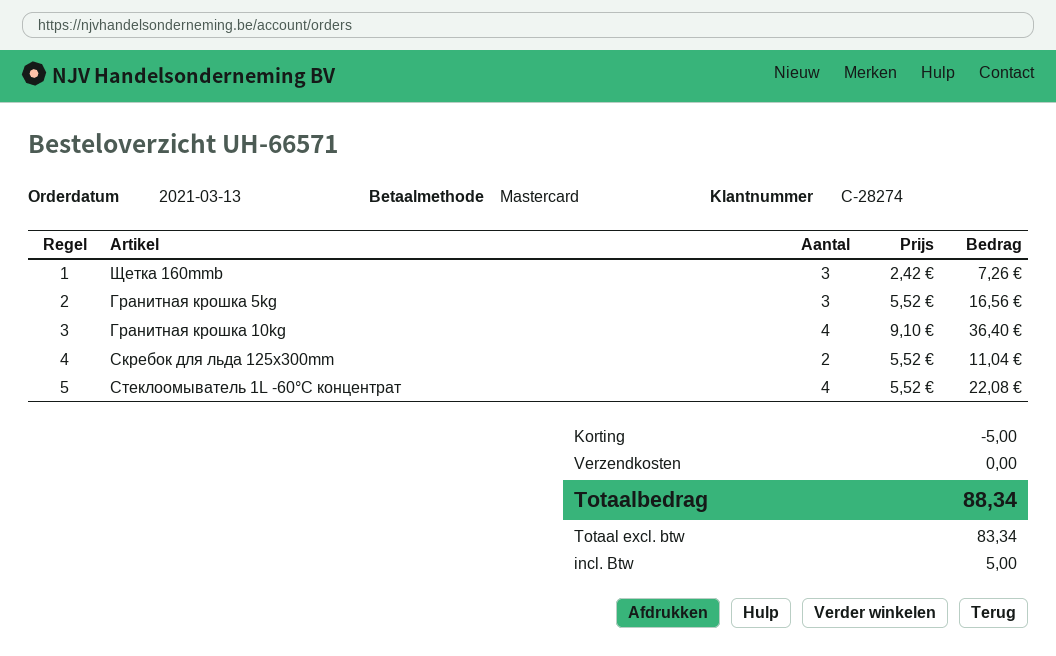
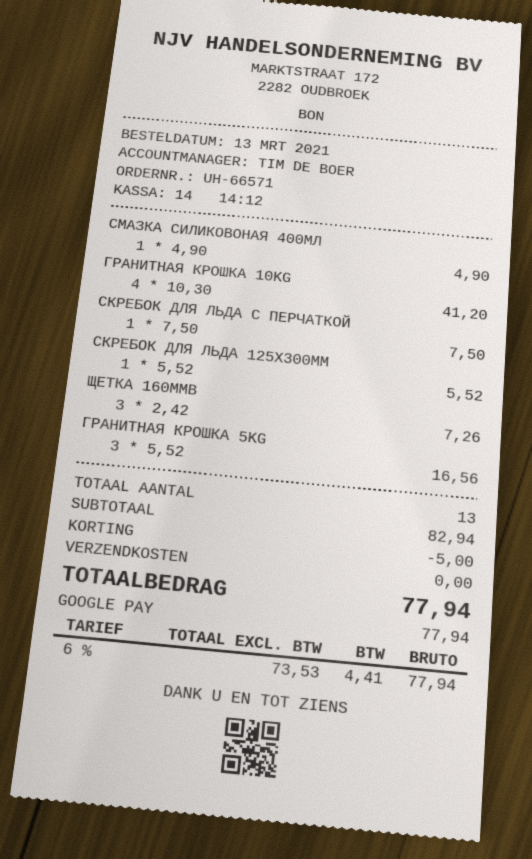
payment method: Mastercard -> Google Pay
Гранитная крошка 10kg: 4 x 9.10 = 36.40 -> 4 x 10.30 = 41.20
Скребок для льда 125x300mm: 2 x 5.52 = 11.04 -> 1 x 5.52 = 5.52
Стеклоомыватель 1L -60°C концентрат: 4 x 5.52 = 22.08 -> none
СМАЗКА СИЛИКОВОНАЯ 400МЛ: none -> 1 x 4.90 = 4.90
СКРЕБОК ДЛЯ ЛЬДА С ПЕРЧАТКОЙ: none -> 1 x 7.50 = 7.50
net: 83.34 -> 73.53
tax: 5.00 -> 4.41
total: 88.34 -> 77.94

